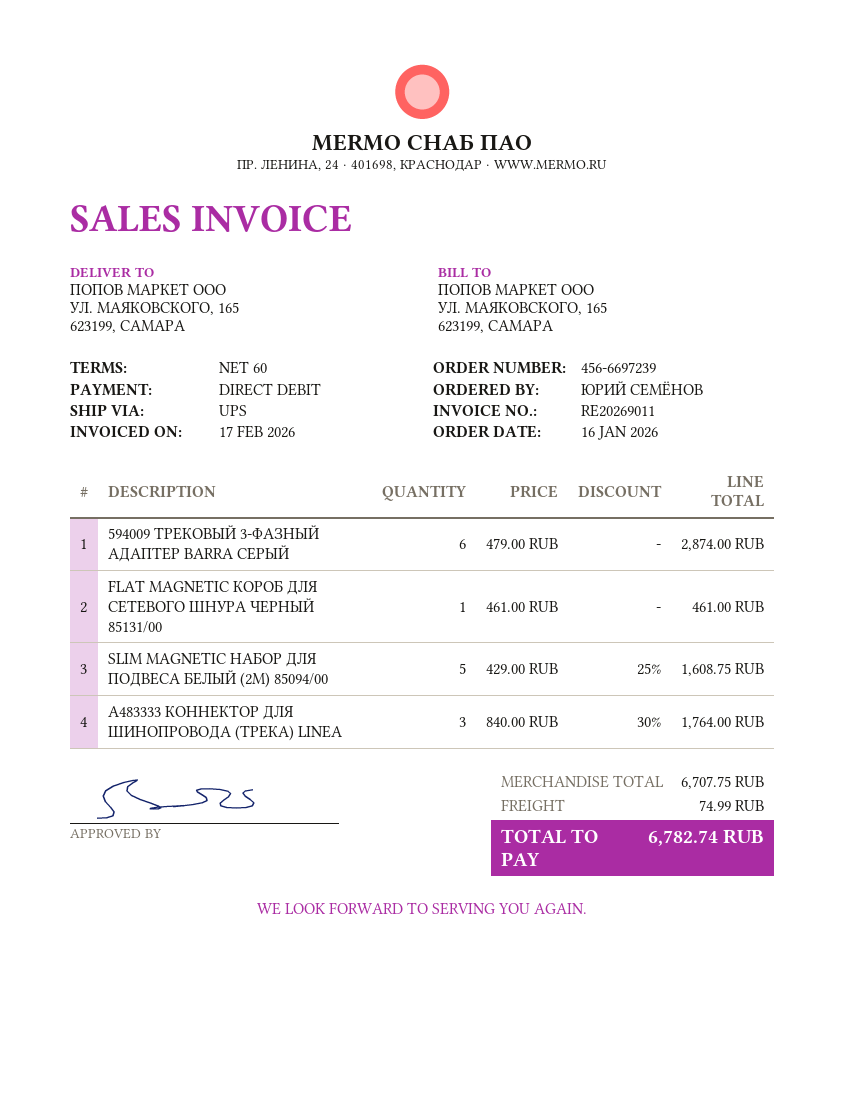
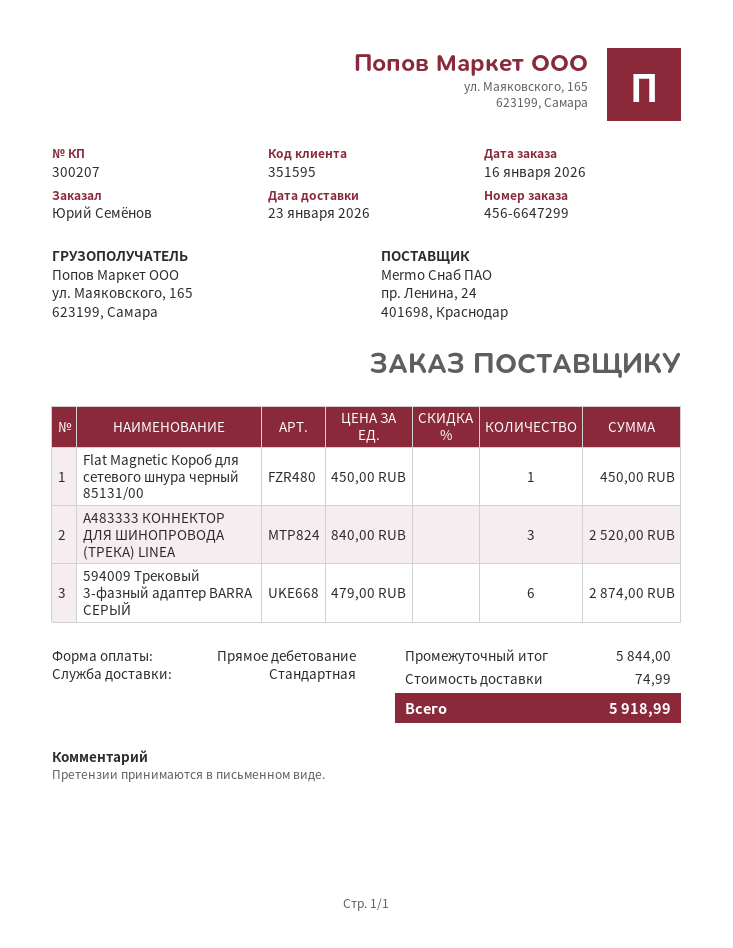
order number: 456-6697239 -> 456-6647299
shipping method: UPS -> standard
FLAT MAGNETIC КОРОБ ДЛЯ СЕТЕВОГО ШНУРА ЧЕРНЫЙ 85131/00: 1 x 461.00 = 461.00 -> 1 x 450.00 = 450.00
SLIM MAGNETIC НАБОР ДЛЯ ПОДВЕСА БЕЛЫЙ (2М) 85094/00: 5 x 429.00 - 25% = 1608.75 -> none
A483333 КОННЕКТОР ДЛЯ ШИНОПРОВОДА (ТРЕКА) LINEA: 3 x 840.00 - 30% = 1764.00 -> 3 x 840.00 = 2520.00
subtotal: 6707.75 -> 5844.00
total: 6782.74 -> 5918.99

